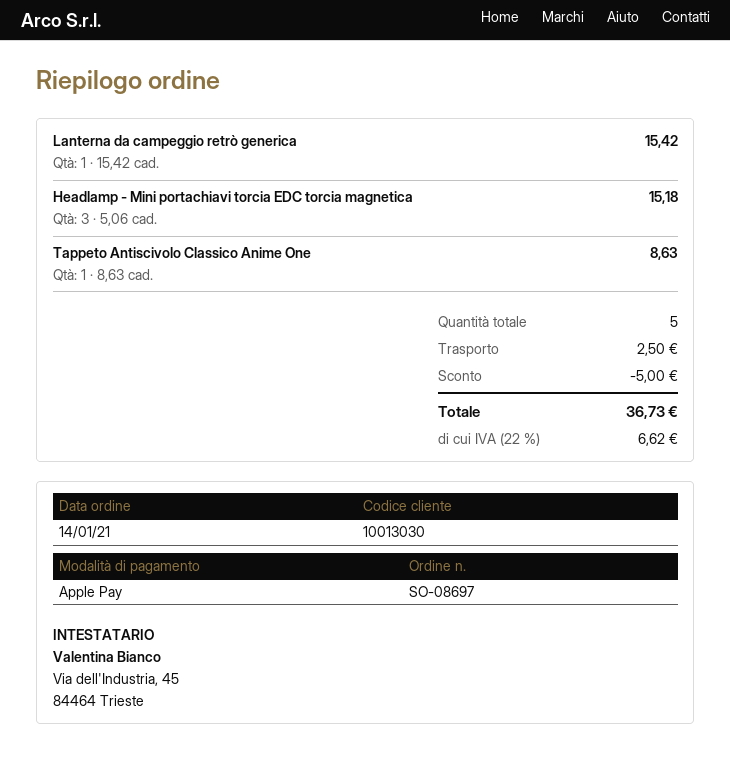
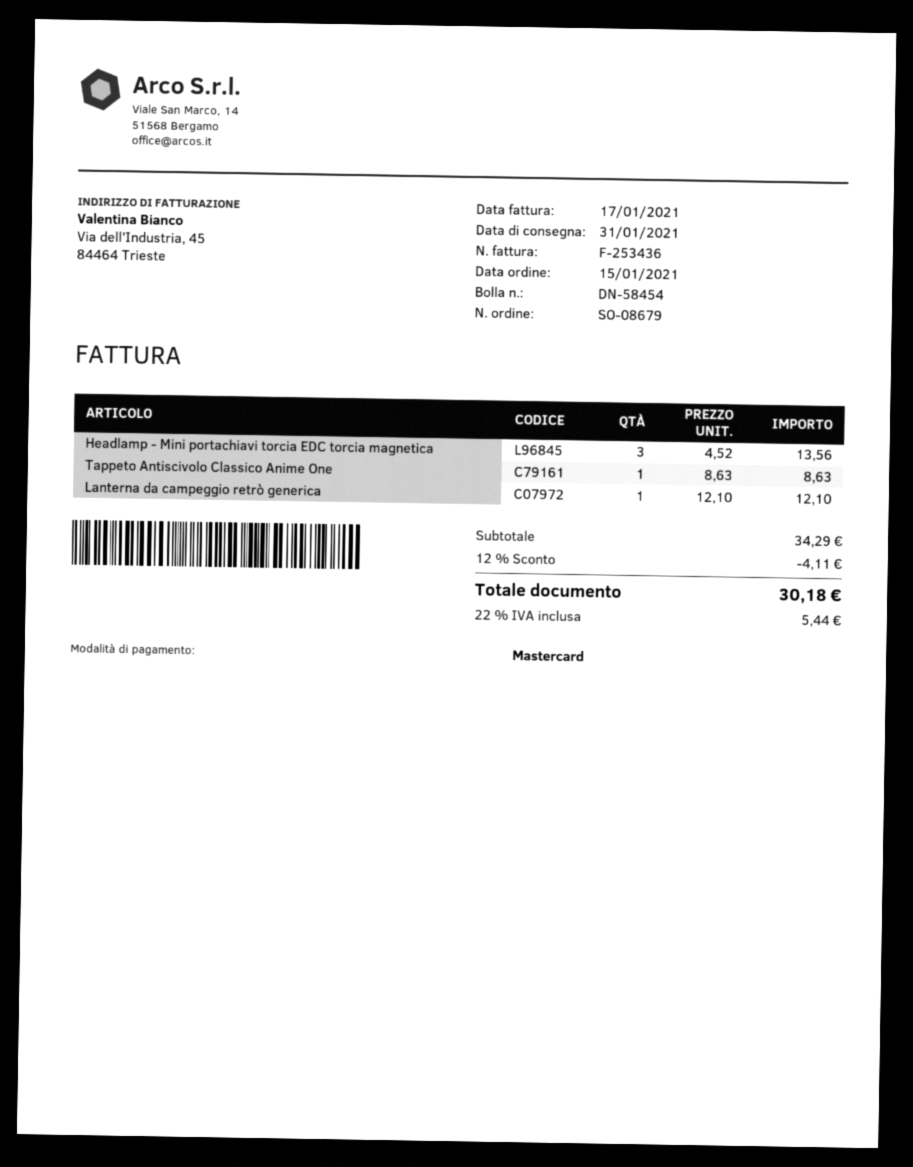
order number: SO-08697 -> SO-08679
order date: 2021-01-14 -> 2021-01-15
payment method: Apple Pay -> Mastercard
Lanterna da campeggio retrò generica: 1 x 15.42 = 15.42 -> 1 x 12.10 = 12.10
Headlamp - Mini portachiavi torcia EDC torcia magnetica: 3 x 5.06 = 15.18 -> 3 x 4.52 = 13.56
discount: 5.00 -> 4.11
shipping: 2.50 -> none
tax: 22% = 6.62 -> 22% = 5.44
total: 36.73 -> 30.18

